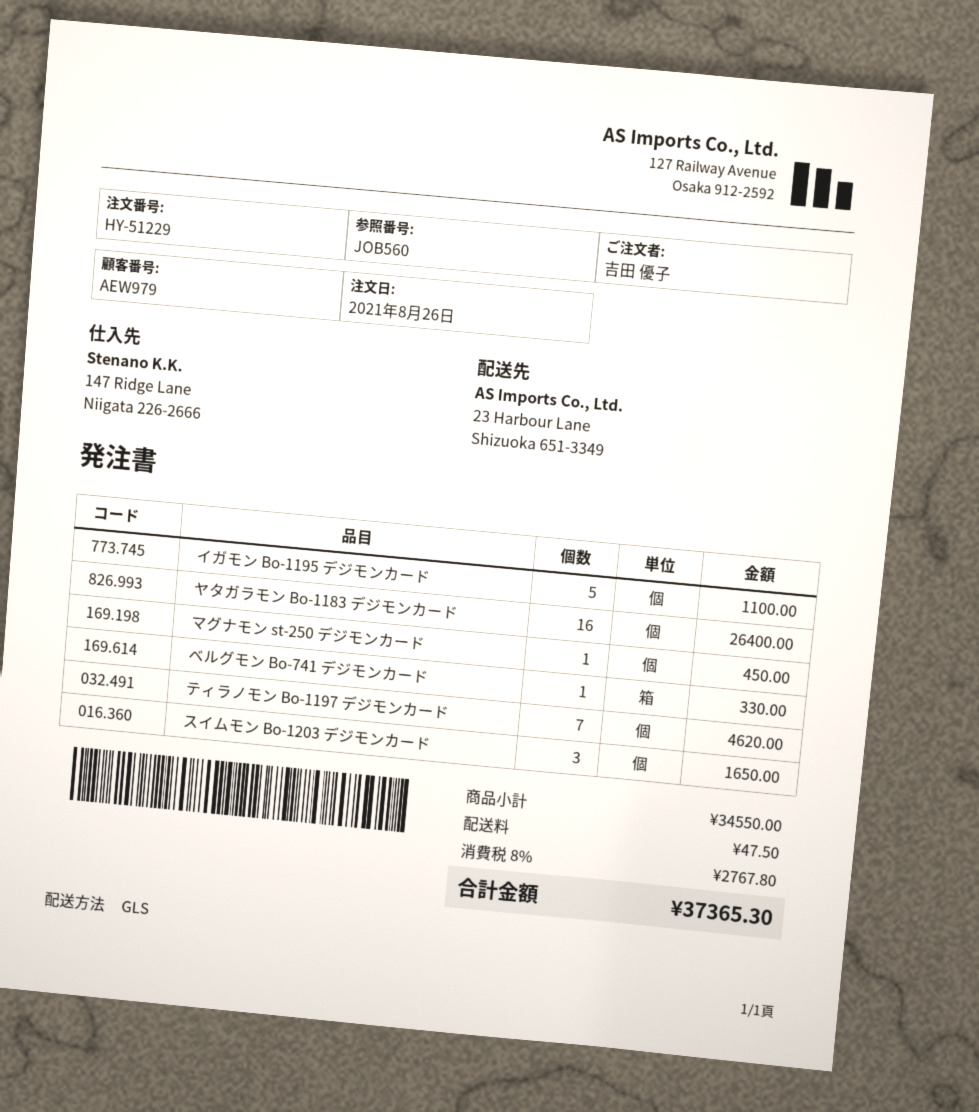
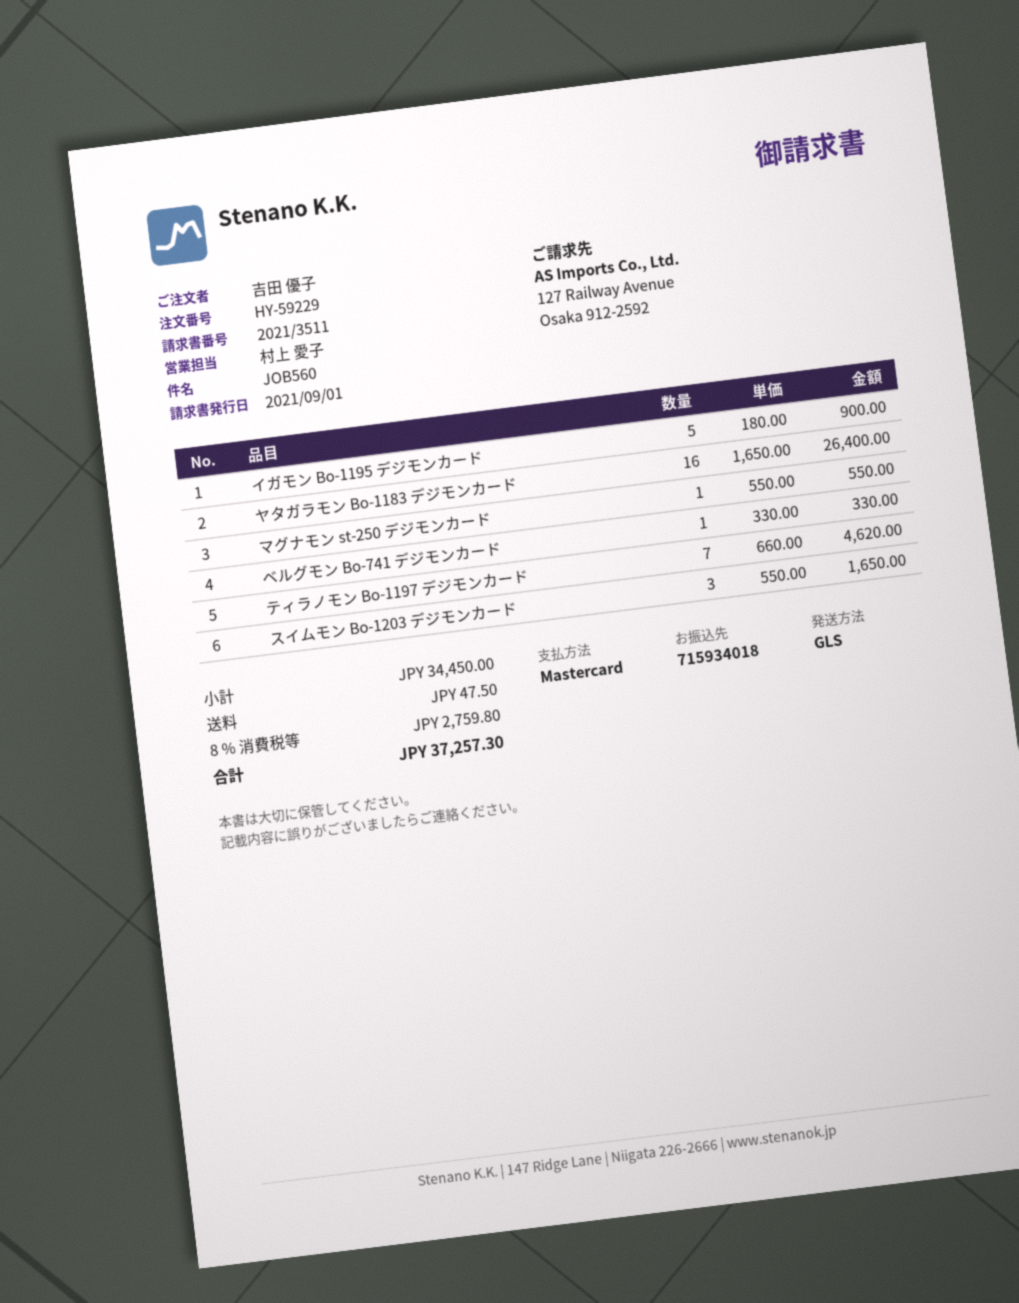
order number: HY-51229 -> HY-59229
イガモン Bo-1195 デジモンカード: 5 for 1100.00 -> 5 for 900.00
マグナモン st-250 デジモンカード: 1 for 450.00 -> 1 for 550.00
subtotal: 34550.00 -> 34450.00
tax: 8% = 2767.80 -> 8% = 2759.80
total: 37365.30 -> 37257.30

